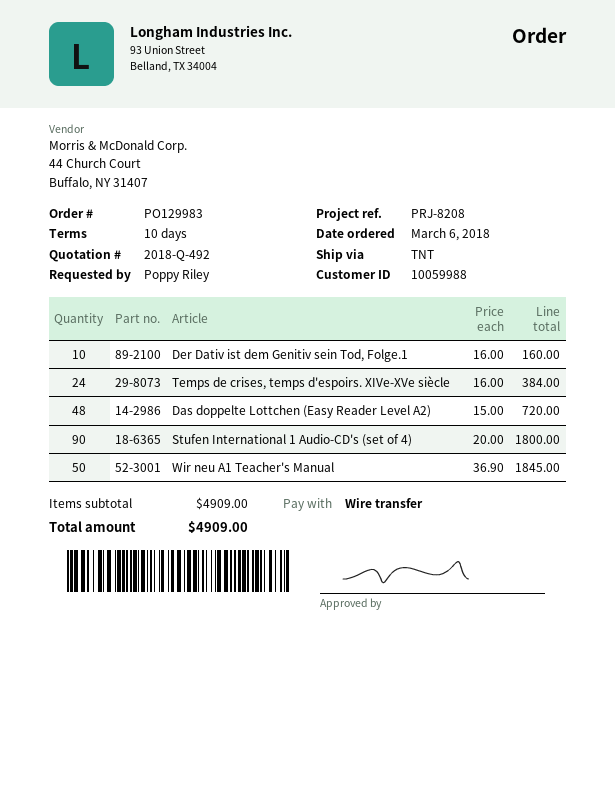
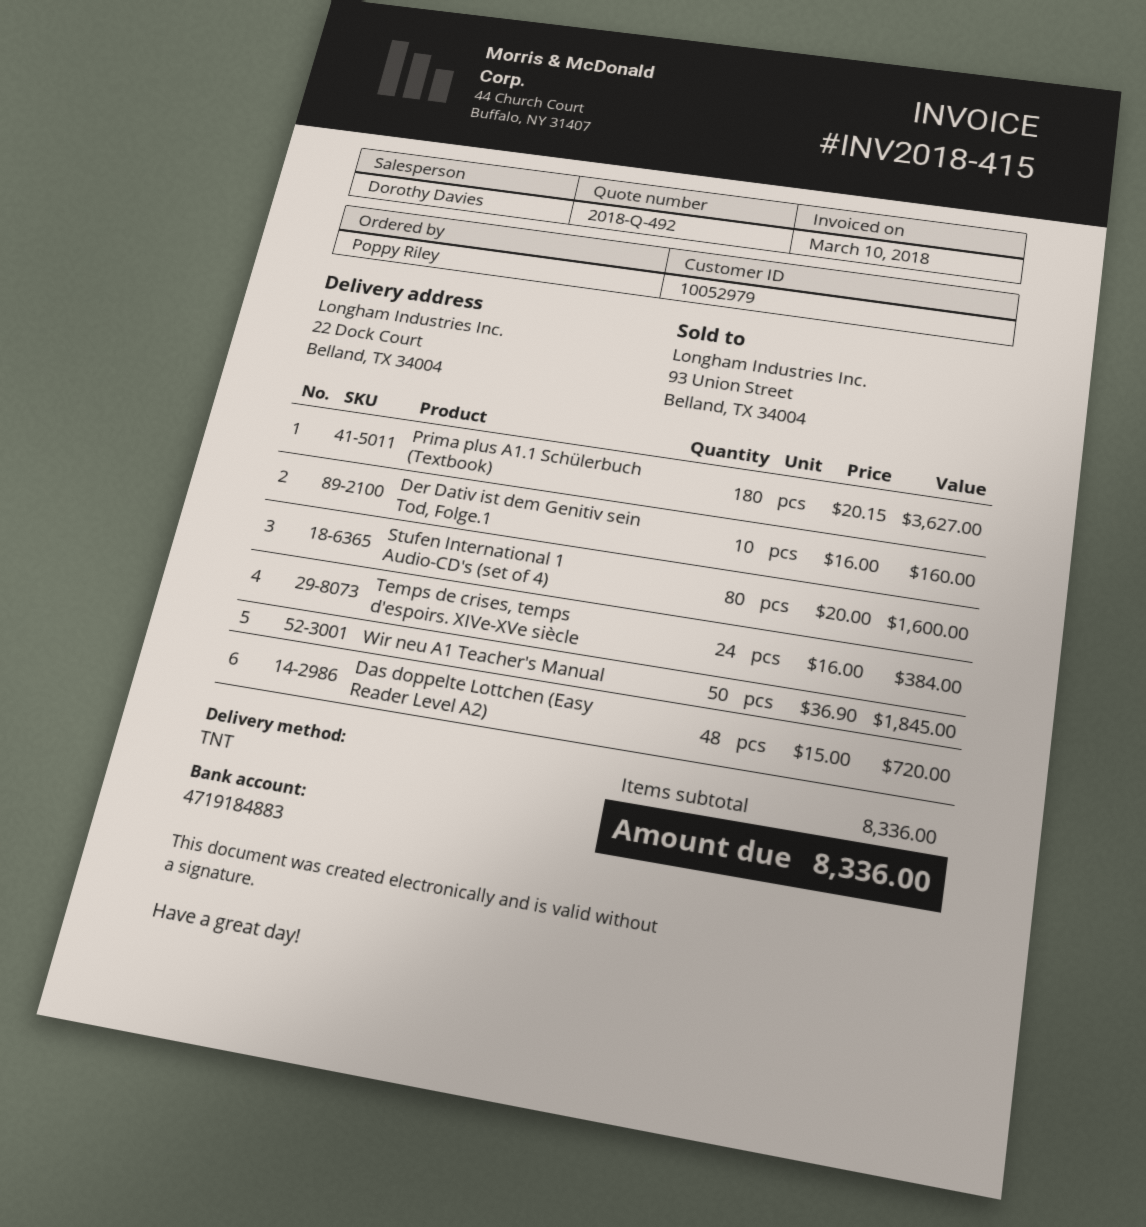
customer number: 10059988 -> 10052979
Stufen International 1 Audio-CD's (set of 4): 90 x 20.00 = 1800.00 -> 80 x 20.00 = 1600.00
Prima plus A1.1 Schülerbuch (Textbook): none -> 180 x 20.15 = 3627.00
subtotal: 4909.00 -> 8336.00
total: 4909.00 -> 8336.00

